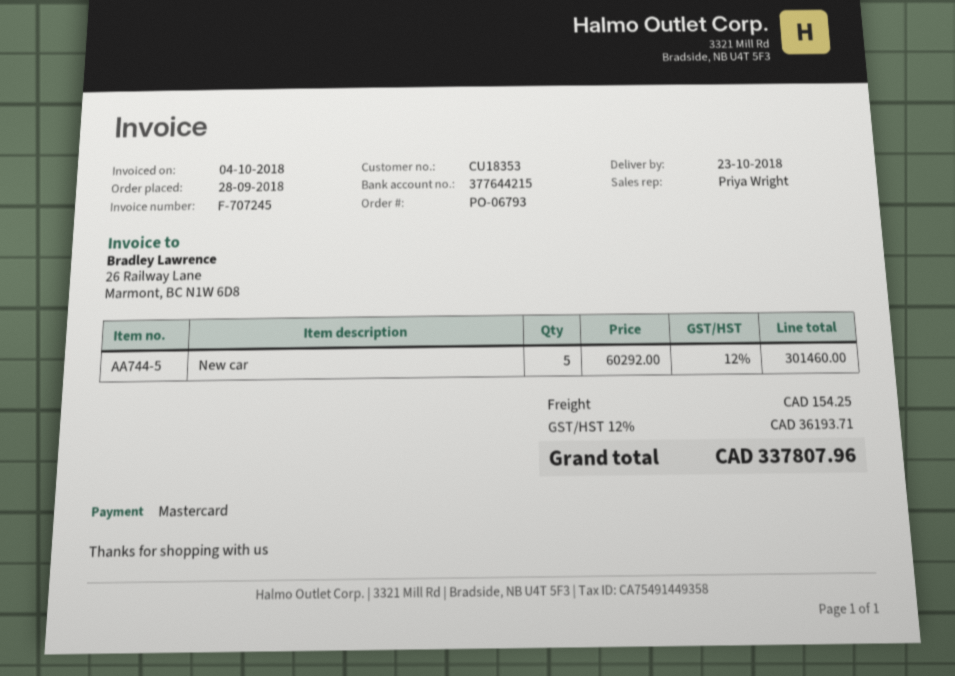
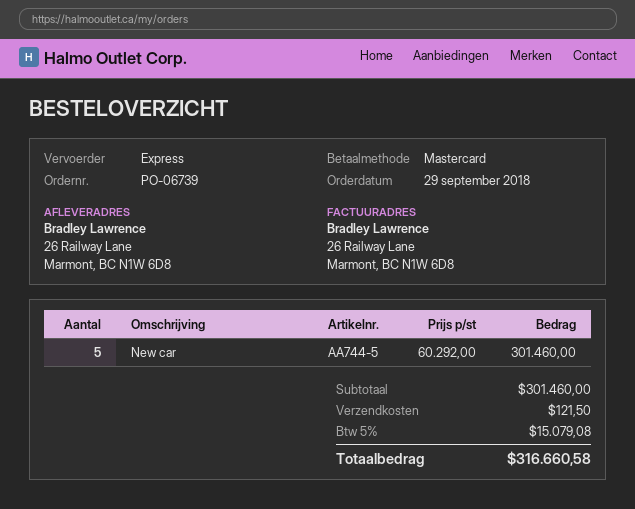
order number: PO-06793 -> PO-06739
order date: 2018-09-28 -> 2018-09-29
shipping: 154.25 -> 121.50
tax: 12% = 36193.71 -> 5% = 15079.08
total: 337807.96 -> 316660.58

